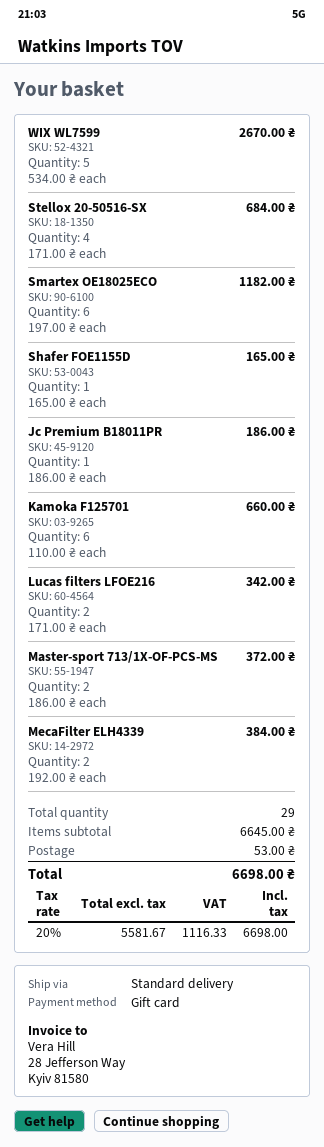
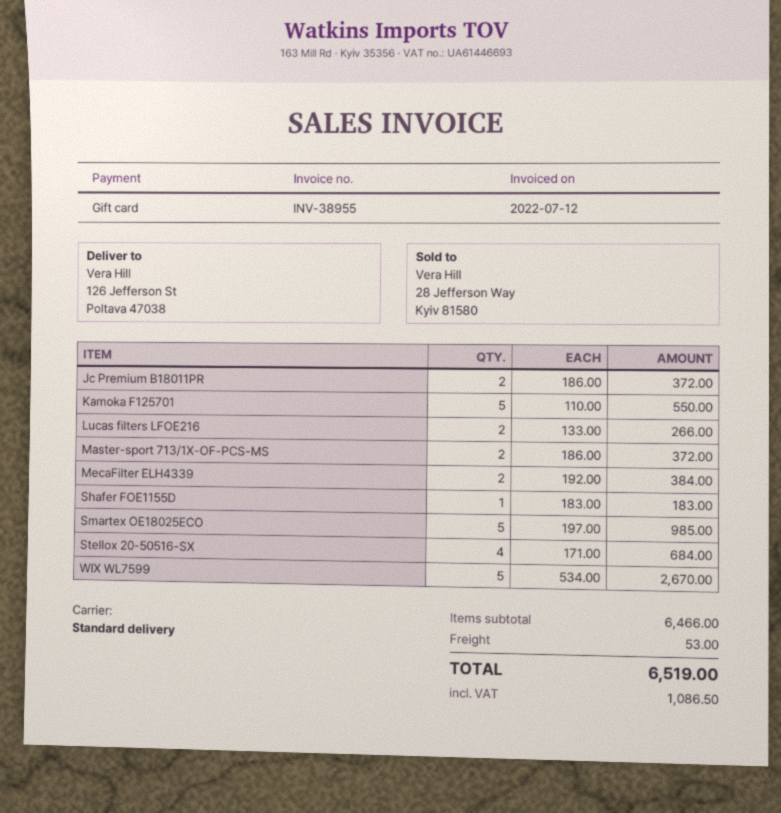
Smartex OE18025ECO: 6 x 197.00 = 1182.00 -> 5 x 197.00 = 985.00
Shafer FOE1155D: 1 x 165.00 = 165.00 -> 1 x 183.00 = 183.00
Jc Premium B18011PR: 1 x 186.00 = 186.00 -> 2 x 186.00 = 372.00
Kamoka F125701: 6 x 110.00 = 660.00 -> 5 x 110.00 = 550.00
Lucas filters LFOE216: 2 x 171.00 = 342.00 -> 2 x 133.00 = 266.00
subtotal: 6645.00 -> 6466.00
tax: 1116.33 -> 1086.50
total: 6698.00 -> 6519.00

